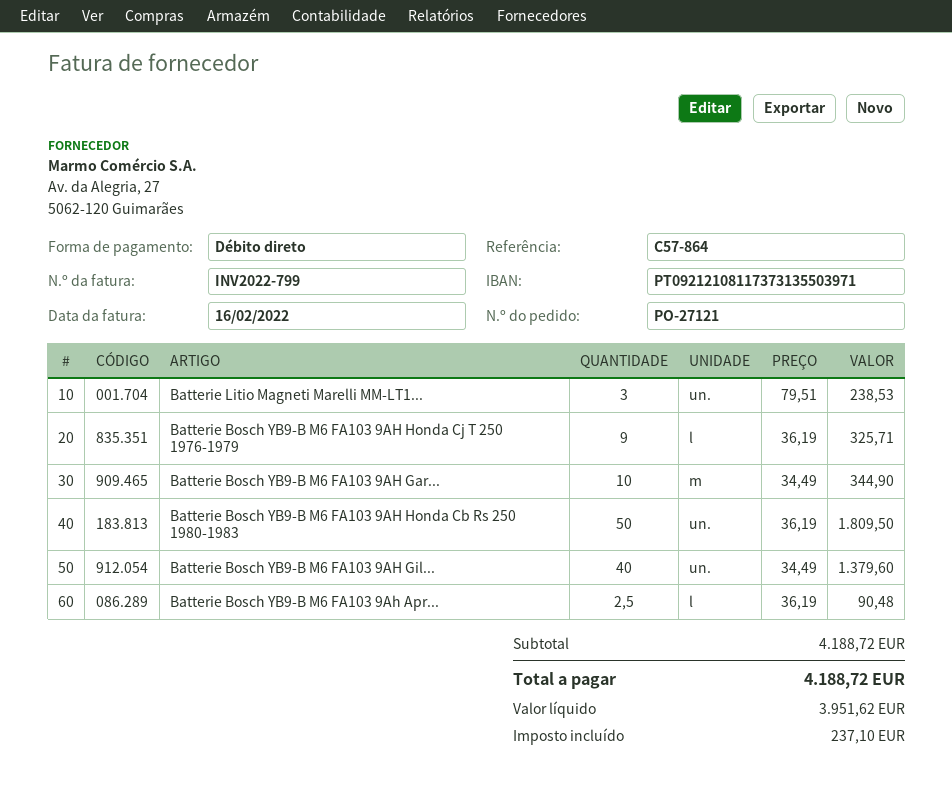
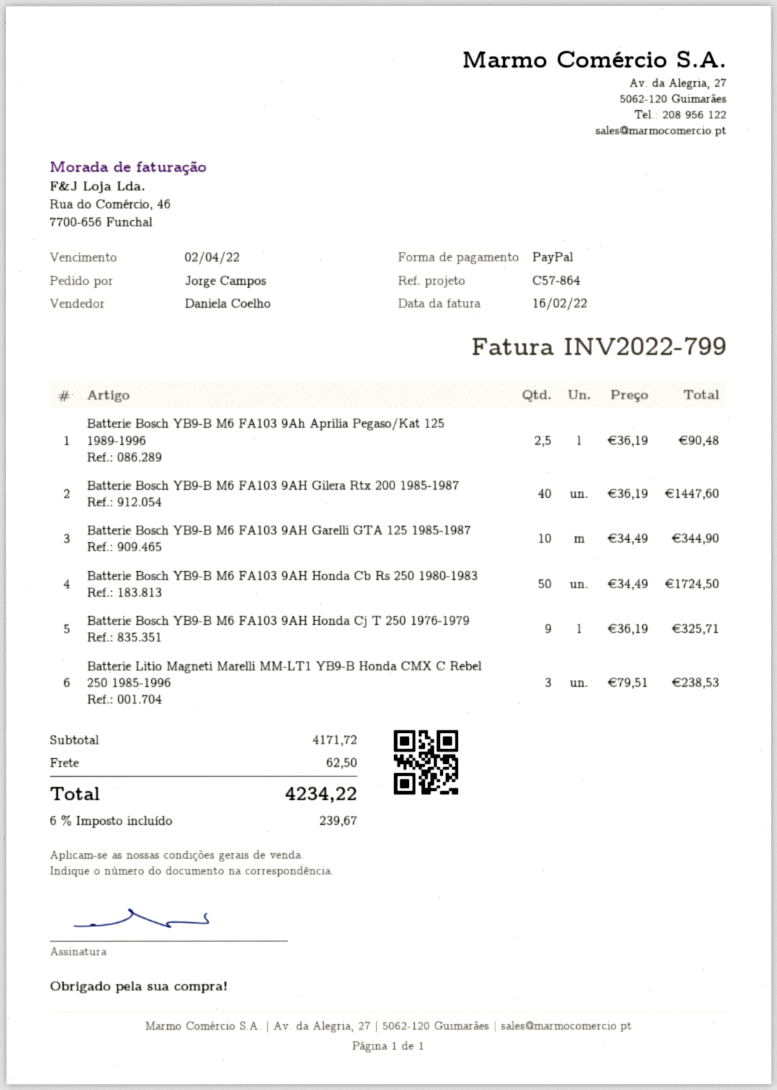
payment method: direct debit -> PayPal
Batterie Bosch YB9-B M6 FA103 9AH Honda Cb Rs 250 1980-1983: 50 x 36.19 = 1809.50 -> 50 x 34.49 = 1724.50
Batterie Bosch YB9-B M6 FA103 9AH Gil...: 40 x 34.49 = 1379.60 -> 40 x 36.19 = 1447.60
subtotal: 4188.72 -> 4171.72
shipping: none -> 62.50
tax: 237.10 -> 239.67
total: 4188.72 -> 4234.22

